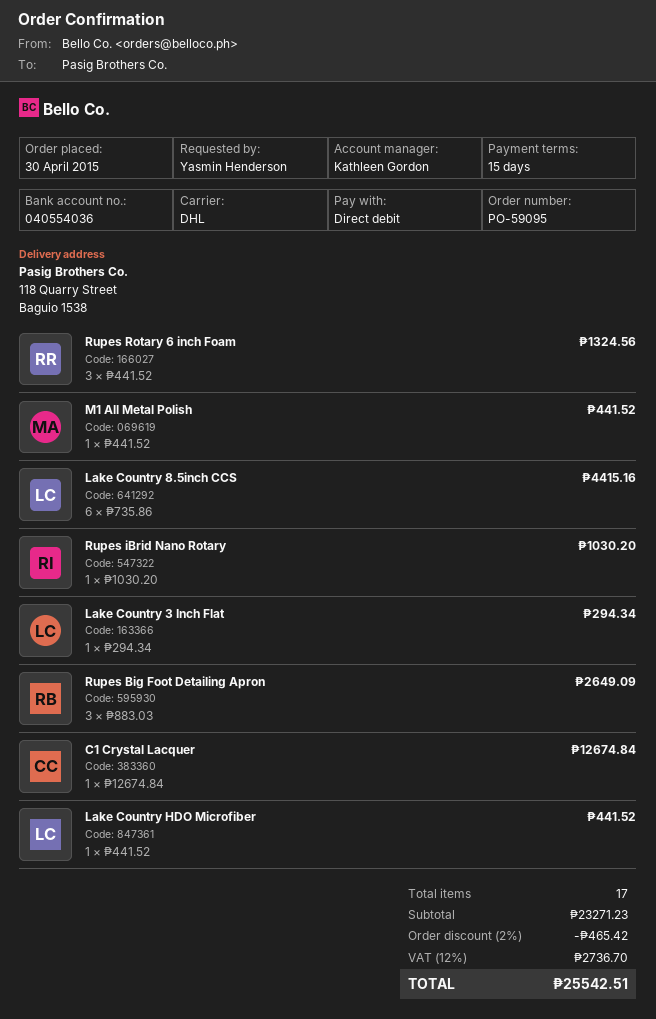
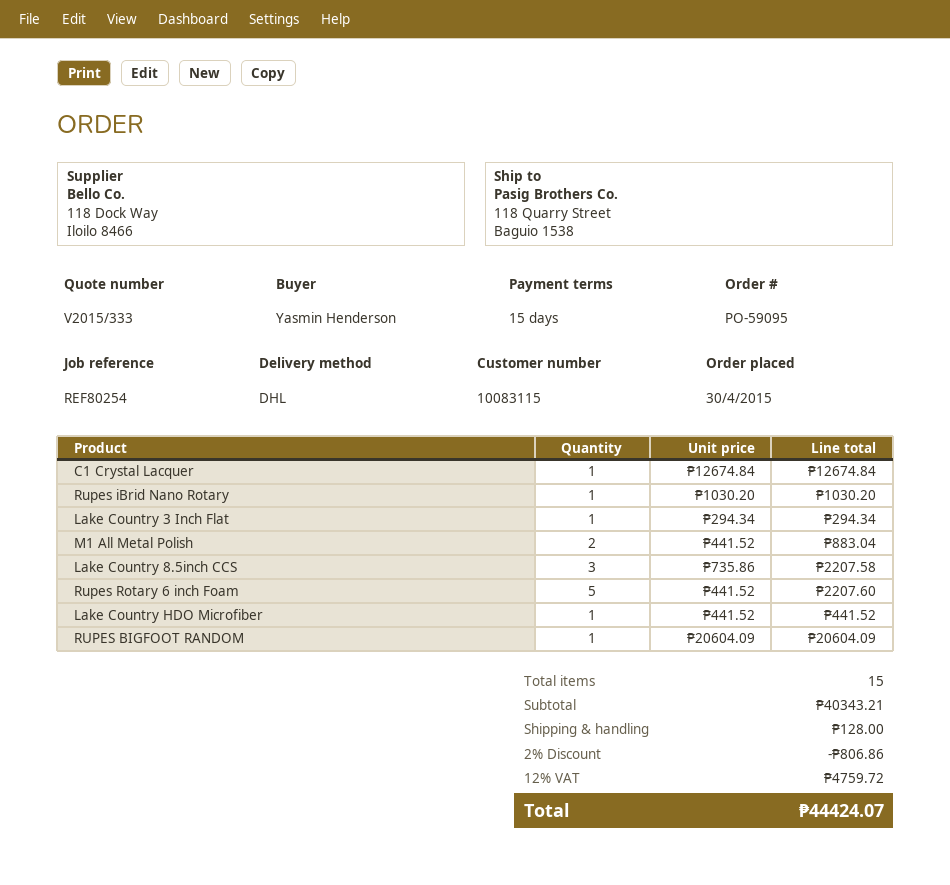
Rupes Rotary 6 inch Foam: 3 x 441.52 = 1324.56 -> 5 x 441.52 = 2207.60
M1 All Metal Polish: 1 x 441.52 = 441.52 -> 2 x 441.52 = 883.04
Lake Country 8.5inch CCS: 6 x 735.86 = 4415.16 -> 3 x 735.86 = 2207.58
Rupes Big Foot Detailing Apron: 3 x 883.03 = 2649.09 -> none
RUPES BIGFOOT RANDOM: none -> 1 x 20604.09 = 20604.09
total quantity: 17 -> 15
subtotal: 23271.23 -> 40343.21
discount: 2% = 465.42 -> 2% = 806.86
shipping: none -> 128.00
tax: 12% = 2736.70 -> 12% = 4759.72
total: 25542.51 -> 44424.07

